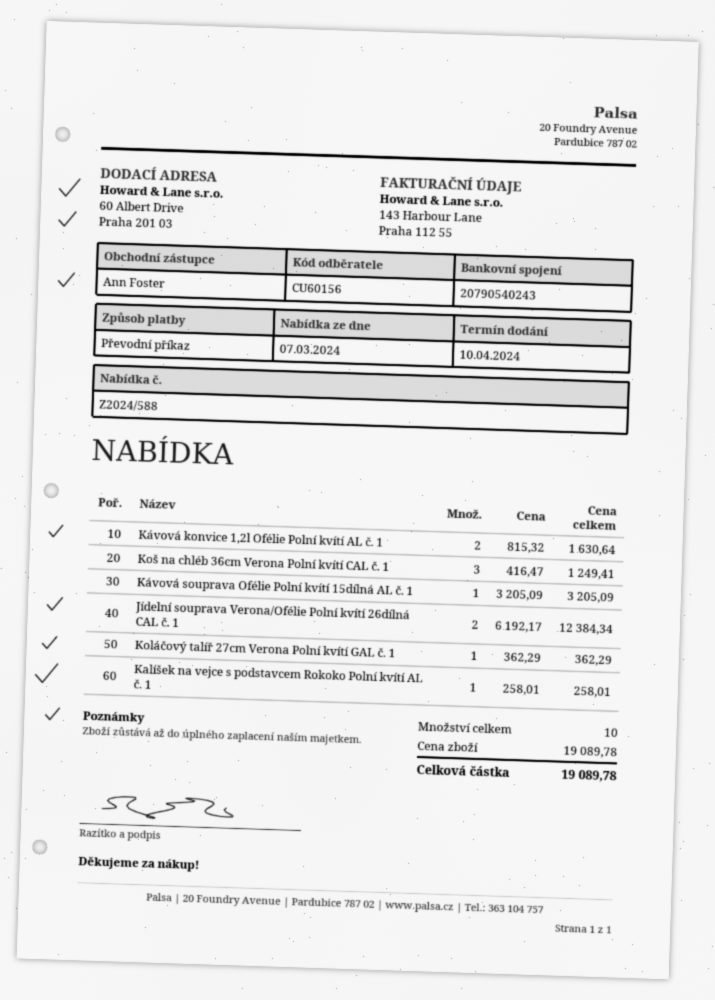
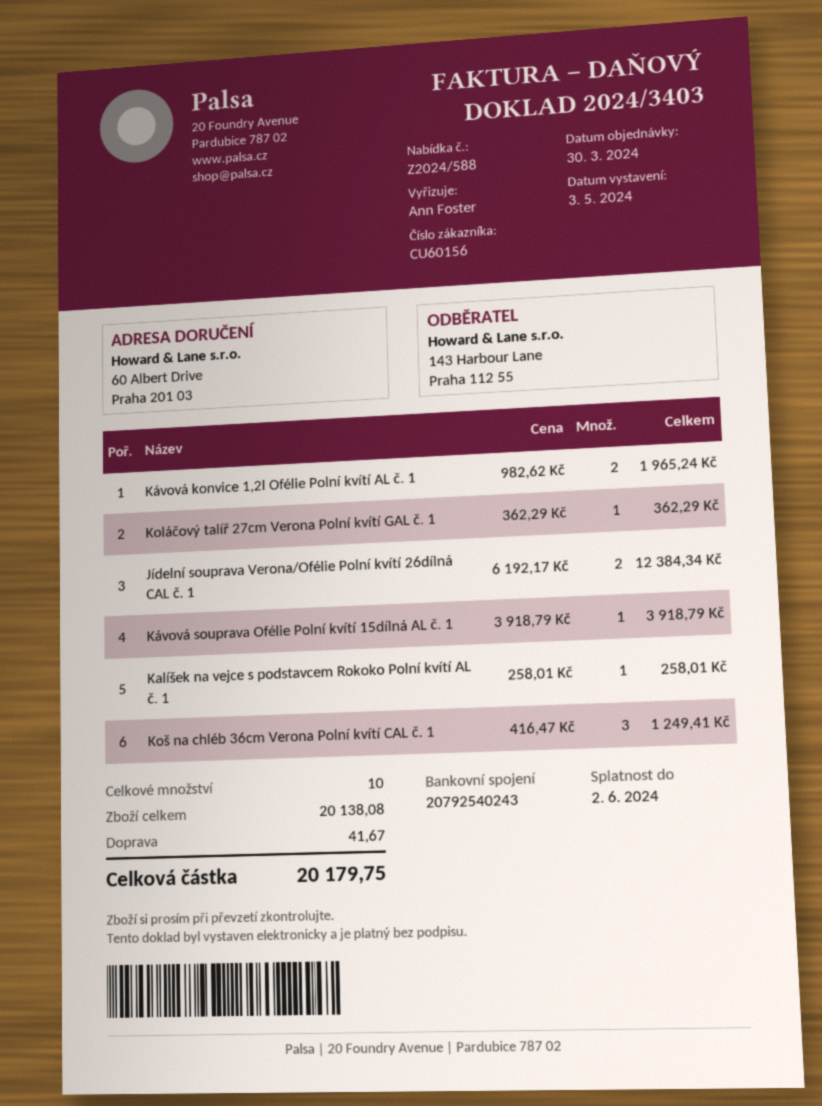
bank account: 20790540243 -> 20792540243
Kávová konvice 1,2l Ofélie Polní kvítí AL č. 1: 2 x 815.32 = 1630.64 -> 2 x 982.62 = 1965.24
Kávová souprava Ofélie Polní kvítí 15dílná AL č. 1: 1 x 3205.09 = 3205.09 -> 1 x 3918.79 = 3918.79
subtotal: 19089.78 -> 20138.08
shipping: none -> 41.67
total: 19089.78 -> 20179.75

